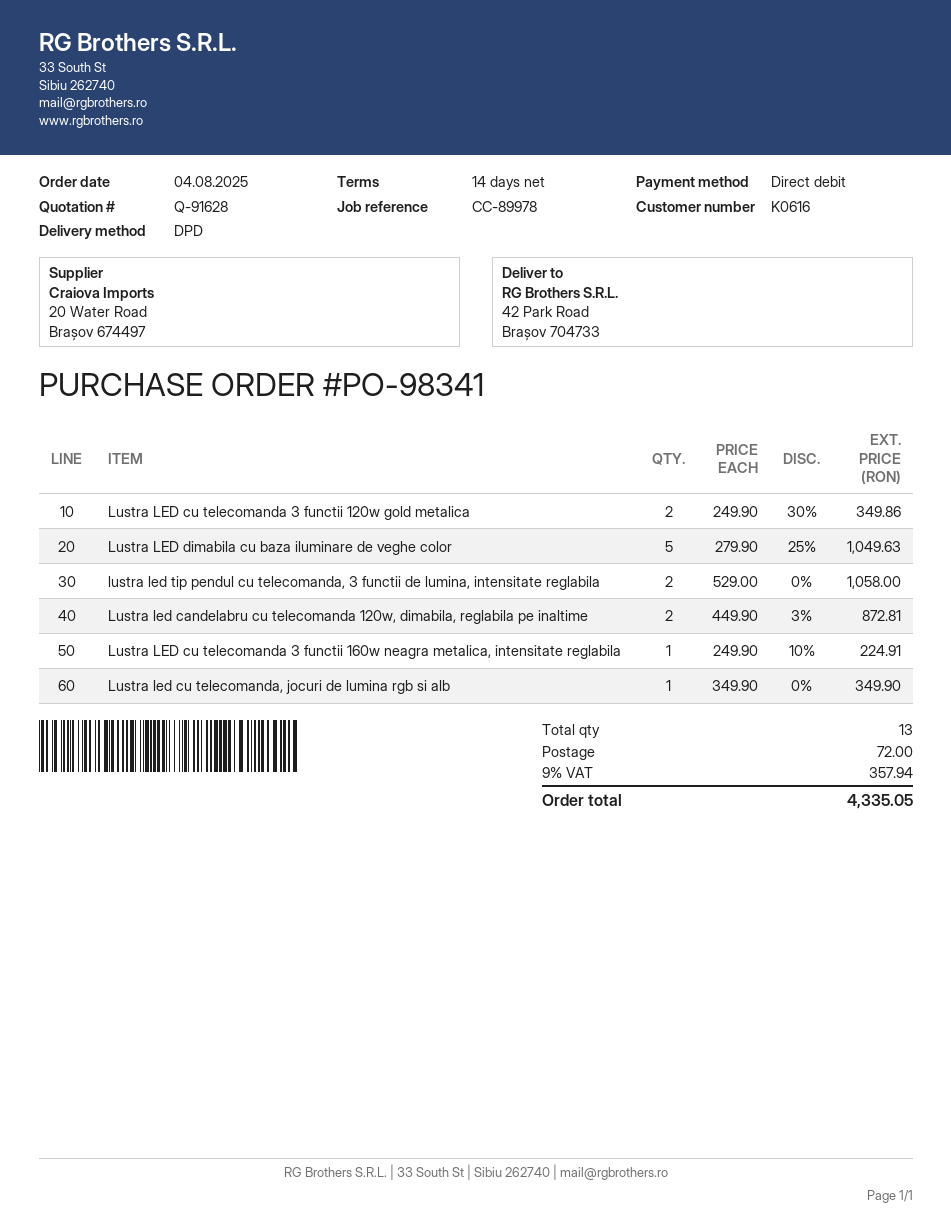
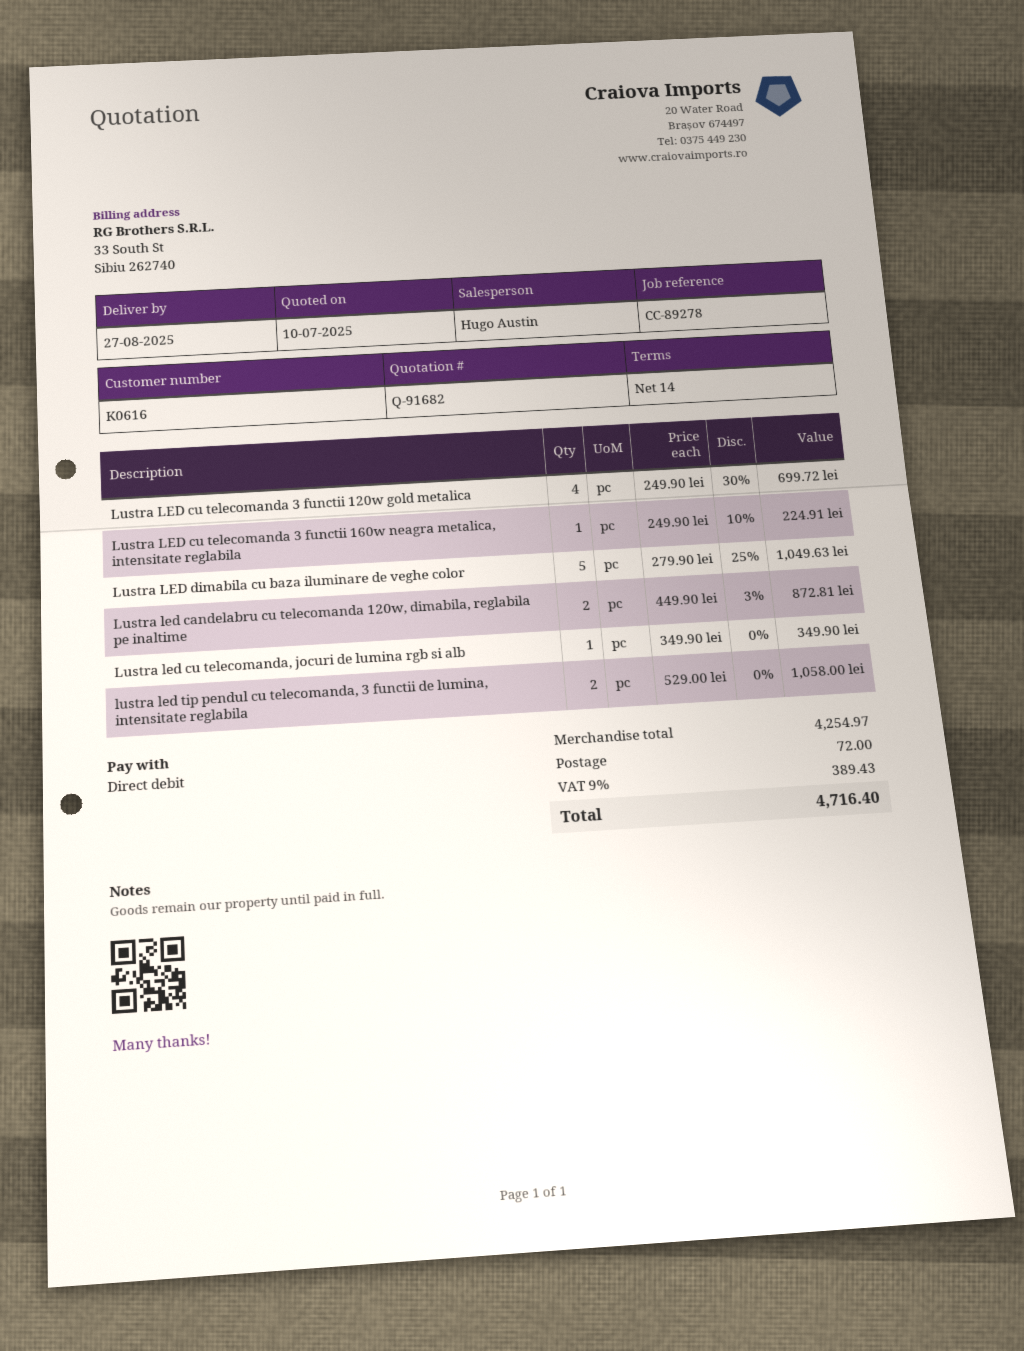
quote number: Q-91628 -> Q-91682
reference: CC-89978 -> CC-89278
Lustra LED cu telecomanda 3 functii 120w gold metalica: 2 x 249.90 - 30% = 349.86 -> 4 x 249.90 - 30% = 699.72
tax: 9% = 357.94 -> 9% = 389.43
total: 4335.05 -> 4716.40

